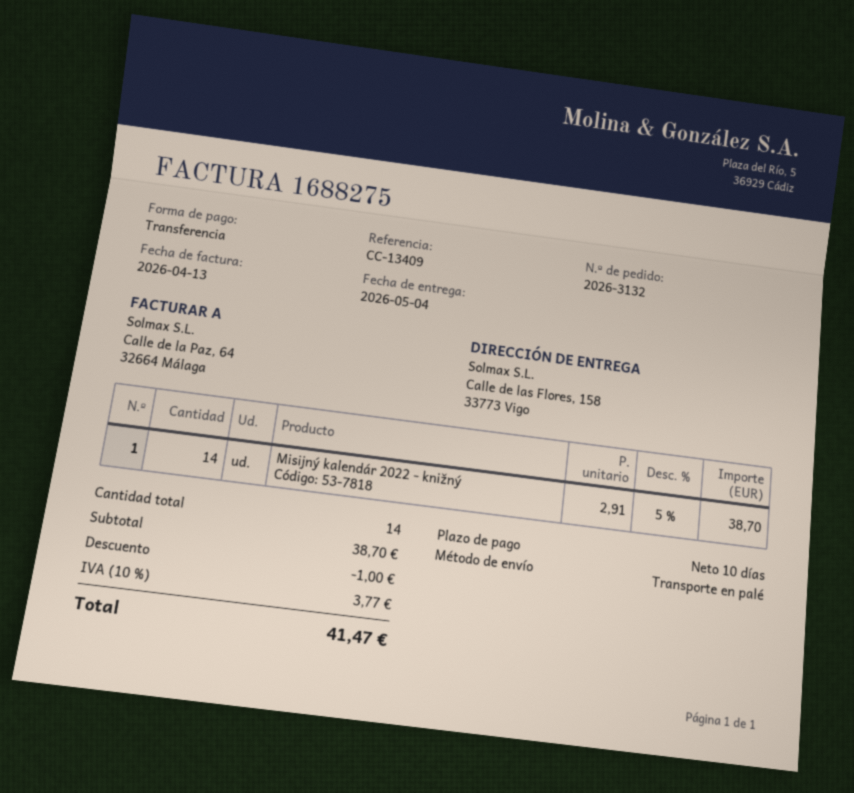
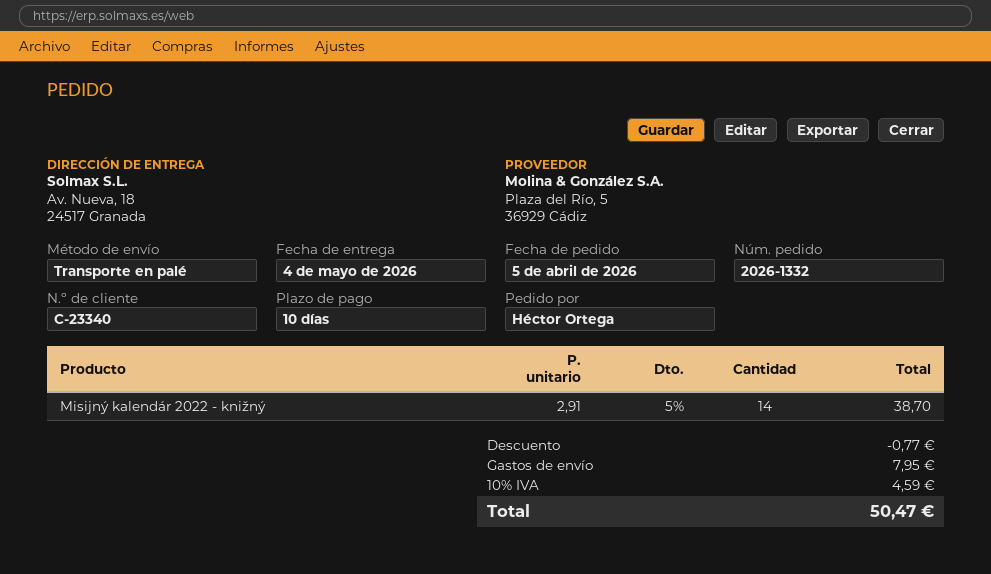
order number: 2026-3132 -> 2026-1332
ship to: Calle de las Flores, 158, 33773 Vigo -> Av. Nueva, 18, 24517 Granada
discount: 1.00 -> 0.77
shipping: none -> 7.95
tax: 10% = 3.77 -> 10% = 4.59
total: 41.47 -> 50.47

